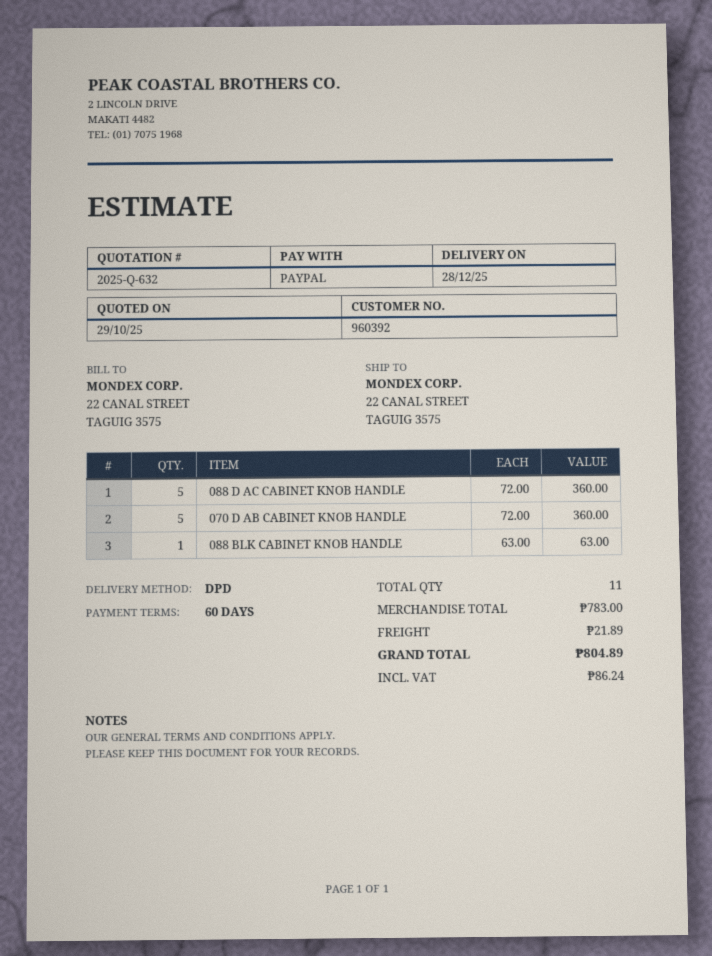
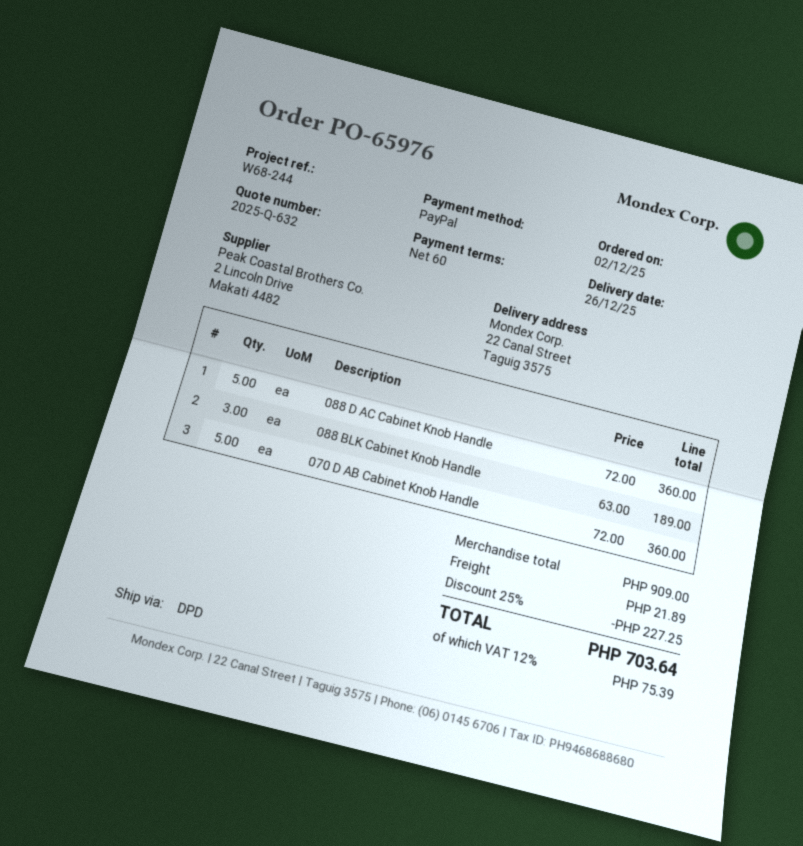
delivery date: 2025-12-28 -> 2025-12-26
088 BLK CABINET KNOB HANDLE: 1 x 63.00 = 63.00 -> 3 x 63.00 = 189.00
subtotal: 783.00 -> 909.00
discount: none -> 25% = 227.25
tax: 86.24 -> 75.39
total: 804.89 -> 703.64

